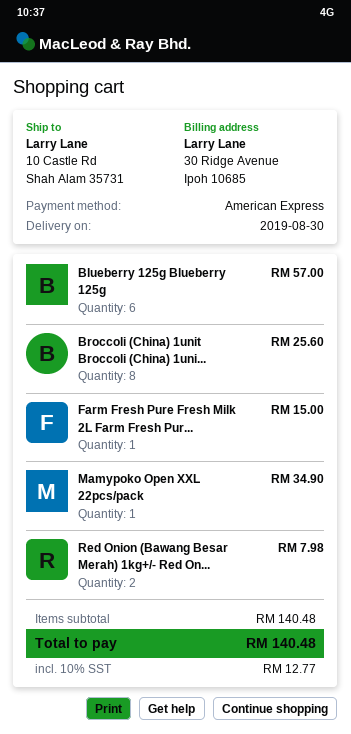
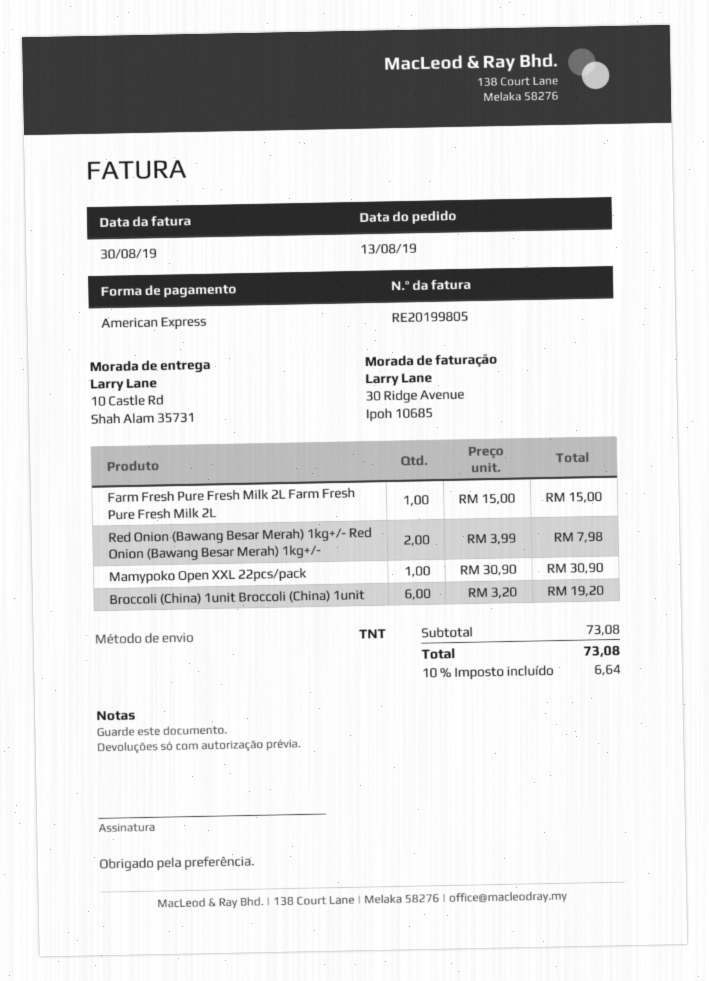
Blueberry 125g Blueberry 125g: 6 for 57.00 -> none
Broccoli (China) 1unit Broccoli (China) 1uni...: 8 for 25.60 -> 6 for 19.20
Mamypoko Open XXL 22pcs/pack: 1 for 34.90 -> 1 for 30.90
subtotal: 140.48 -> 73.08
tax: 10% = 12.77 -> 10% = 6.64
total: 140.48 -> 73.08

